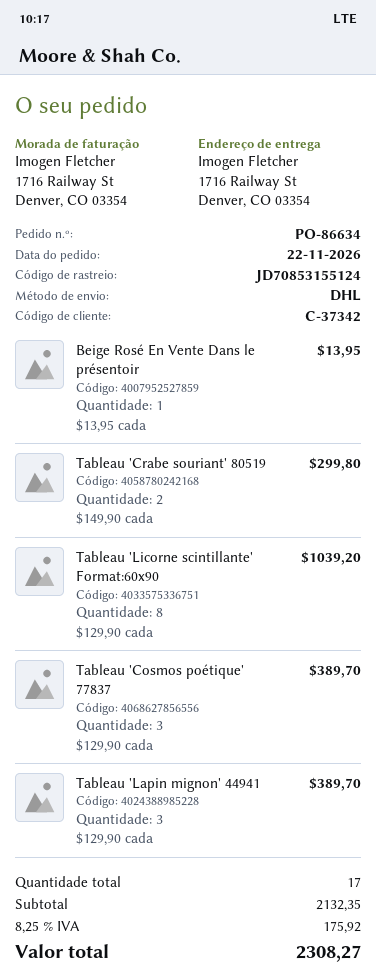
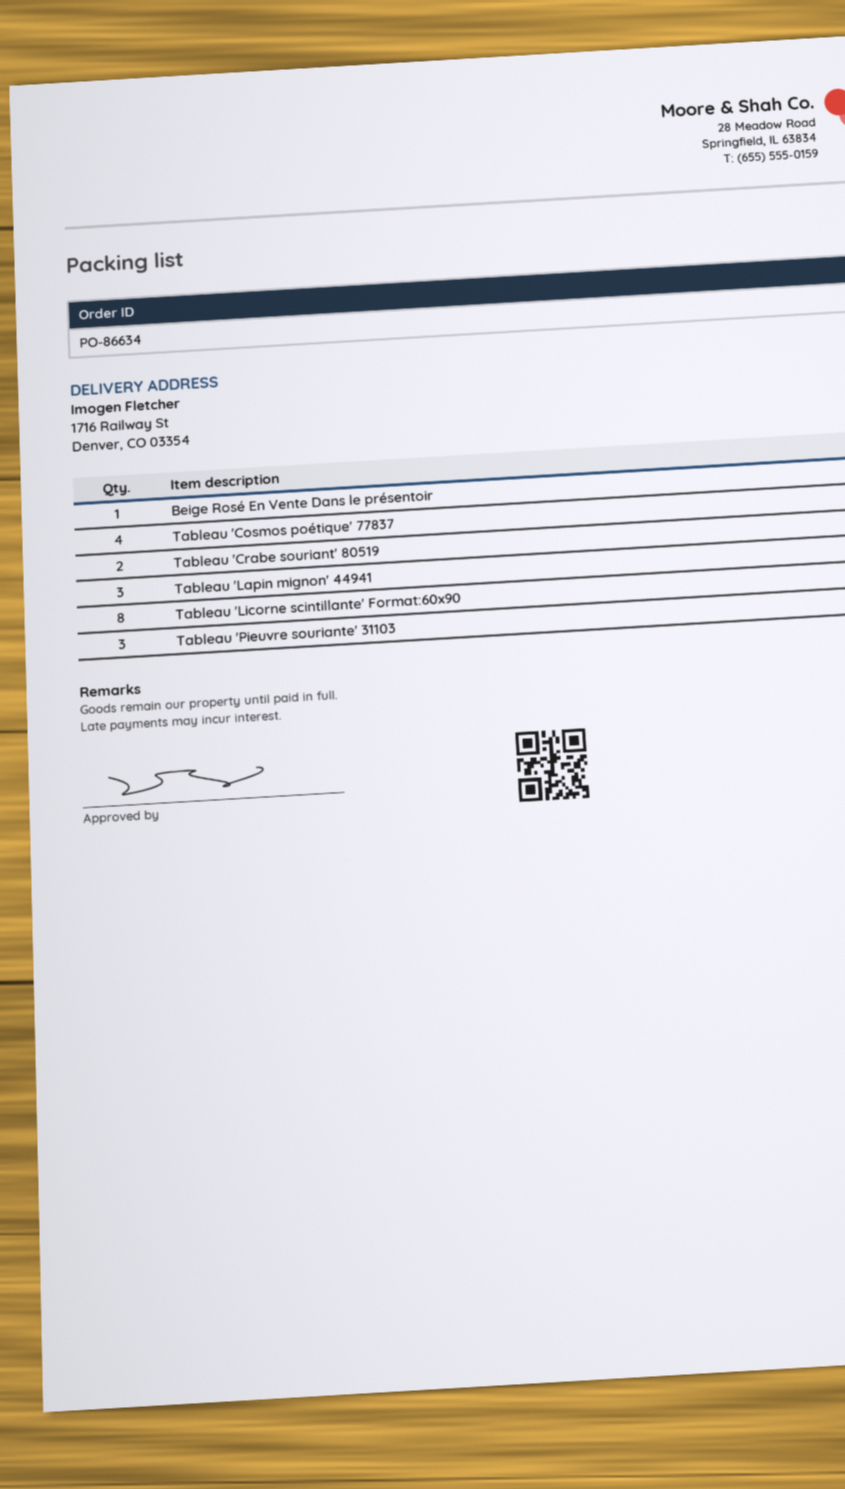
Tableau 'Cosmos poétique' 77837: 3 -> 4
Tableau 'Pieuvre souriante' 31103: none -> 3

